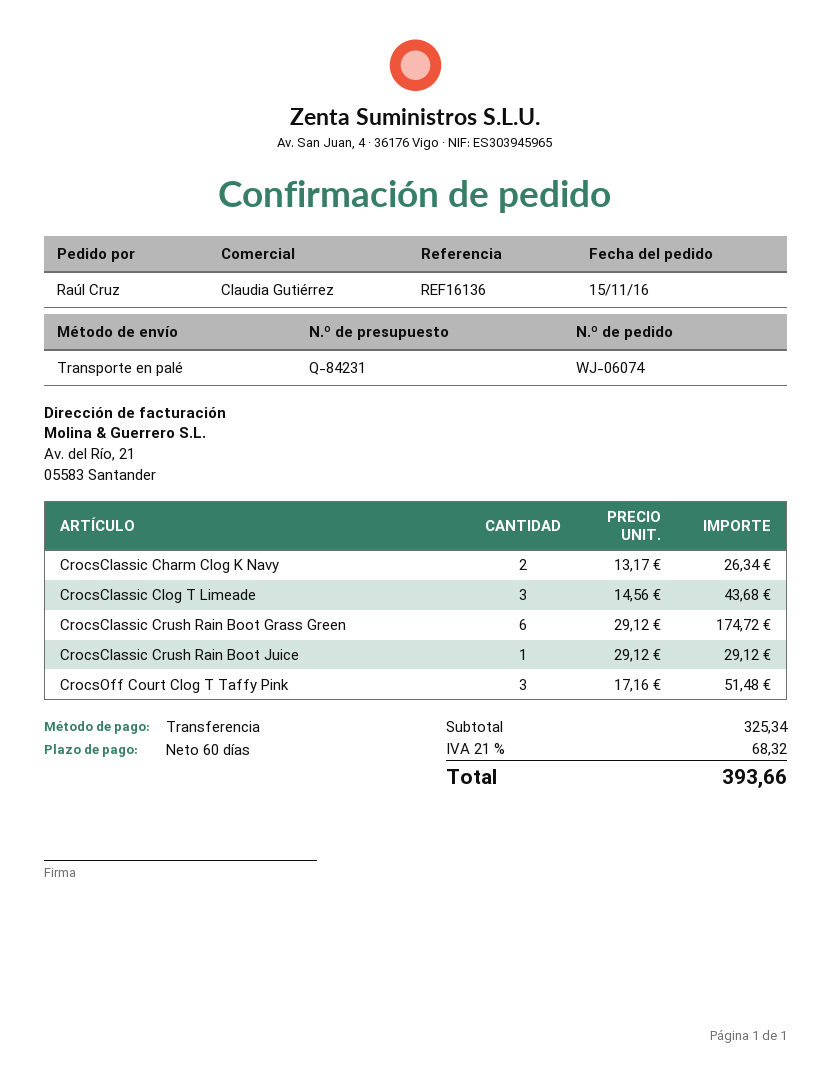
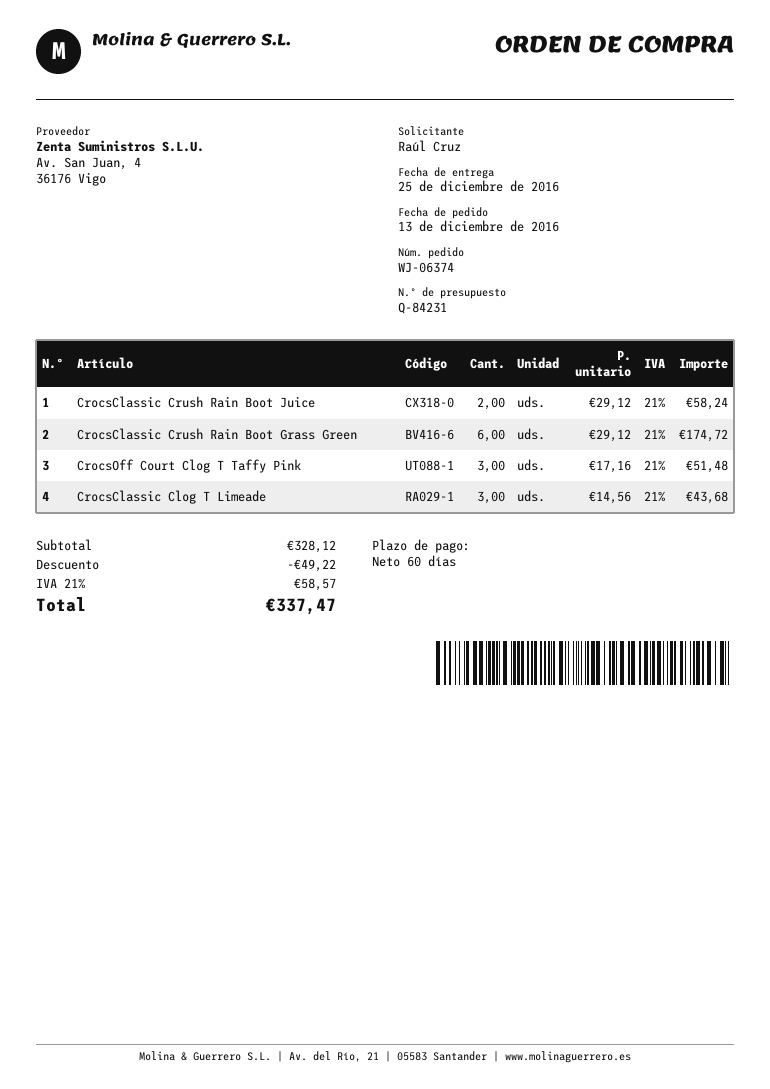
order number: WJ-06074 -> WJ-06374
order date: 2016-11-15 -> 2016-12-13
CrocsClassic Charm Clog K Navy: 2 x 13.17 = 26.34 -> none
CrocsClassic Crush Rain Boot Juice: 1 x 29.12 = 29.12 -> 2 x 29.12 = 58.24
subtotal: 325.34 -> 328.12
discount: none -> 49.22
tax: 21% = 68.32 -> 21% = 58.57
total: 393.66 -> 337.47

